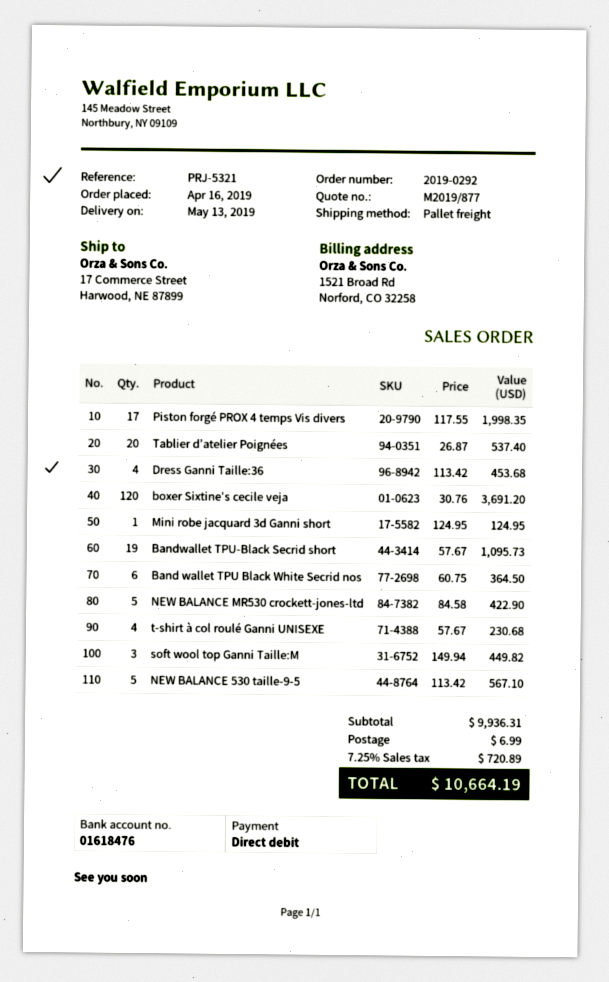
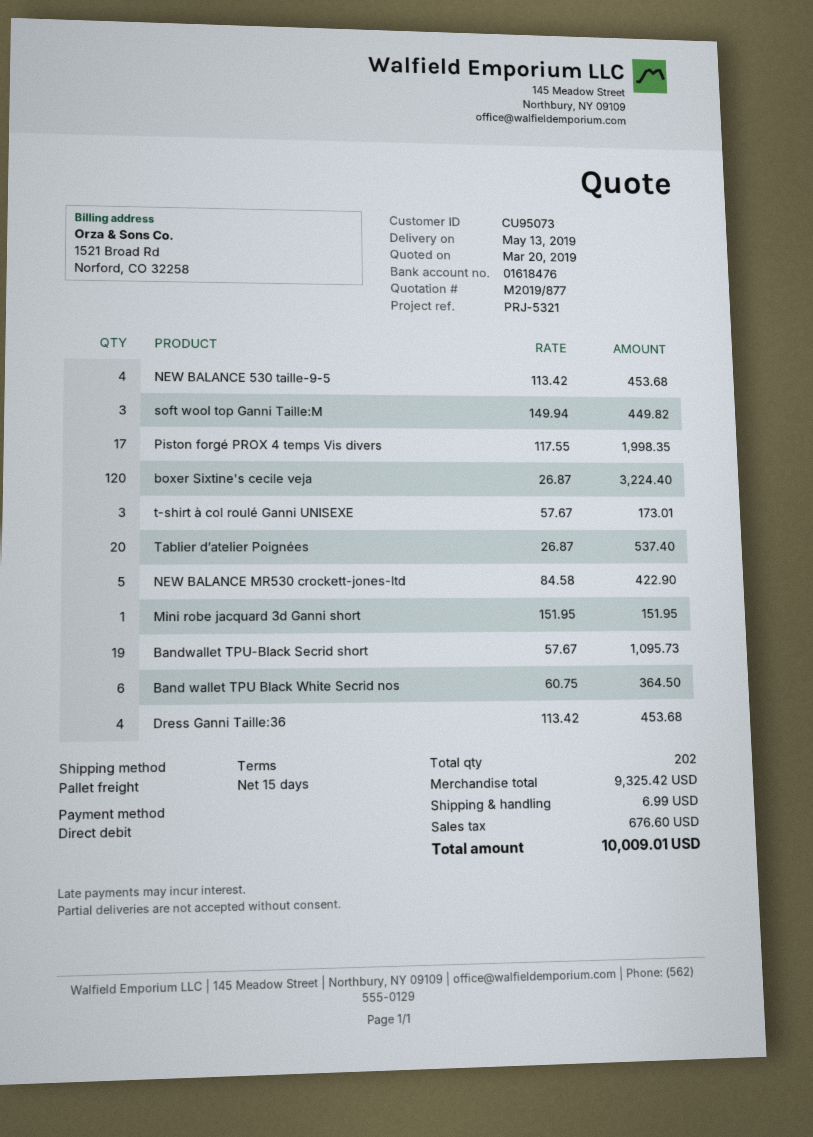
boxer Sixtine's cecile veja: 120 x 30.76 = 3691.20 -> 120 x 26.87 = 3224.40
Mini robe jacquard 3d Ganni short: 1 x 124.95 = 124.95 -> 1 x 151.95 = 151.95
t-shirt à col roulé Ganni UNISEXE: 4 x 57.67 = 230.68 -> 3 x 57.67 = 173.01
NEW BALANCE 530 taille-9-5: 5 x 113.42 = 567.10 -> 4 x 113.42 = 453.68
subtotal: 9936.31 -> 9325.42
tax: 720.89 -> 676.60
total: 10664.19 -> 10009.01

